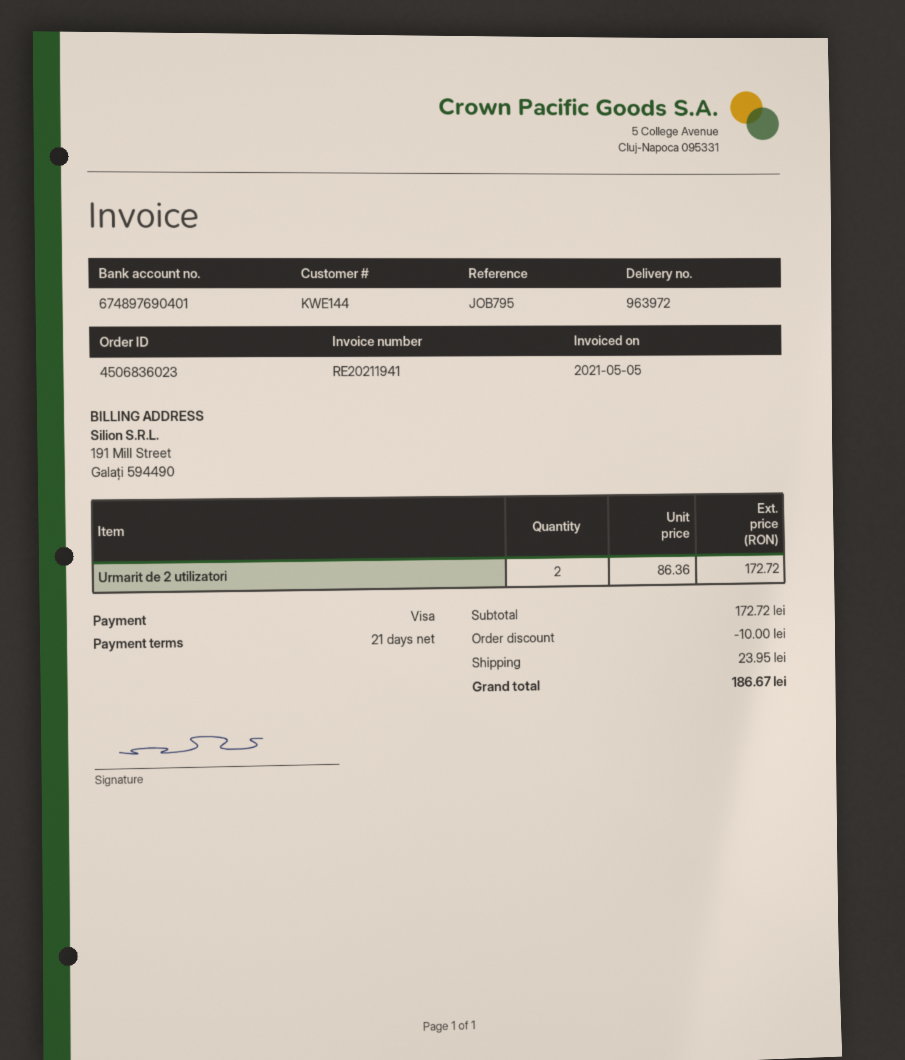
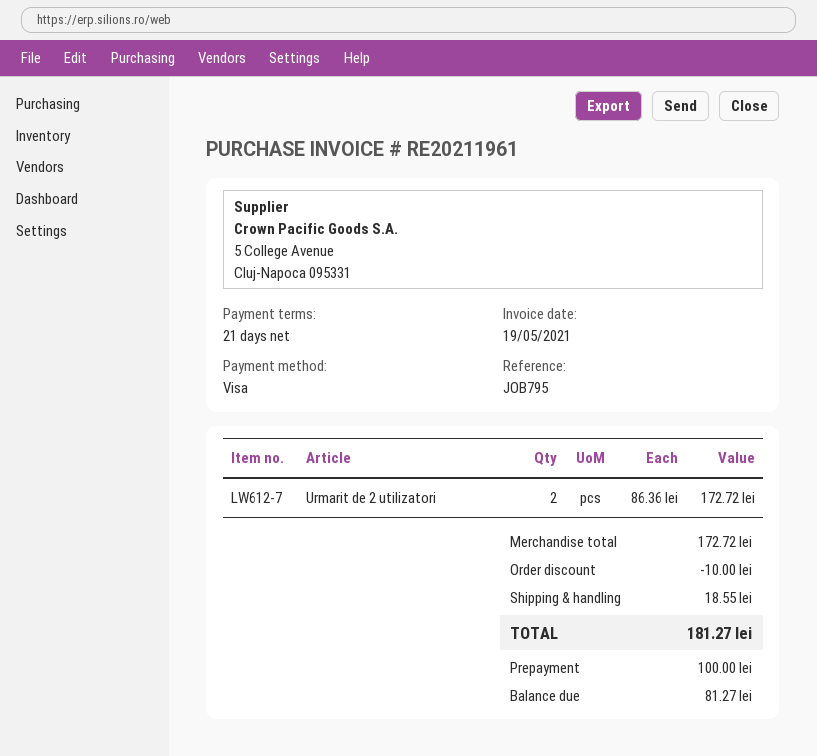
invoice number: RE20211941 -> RE20211961
invoice date: 2021-05-05 -> 2021-05-19
shipping: 23.95 -> 18.55
total: 186.67 -> 181.27

